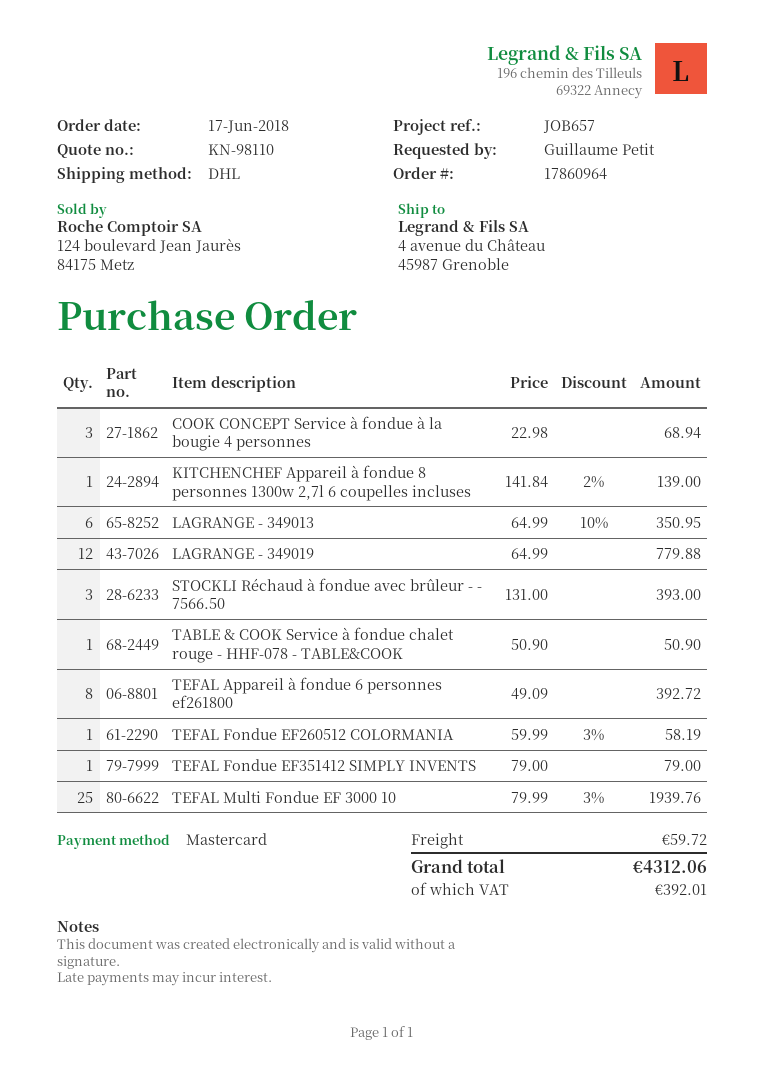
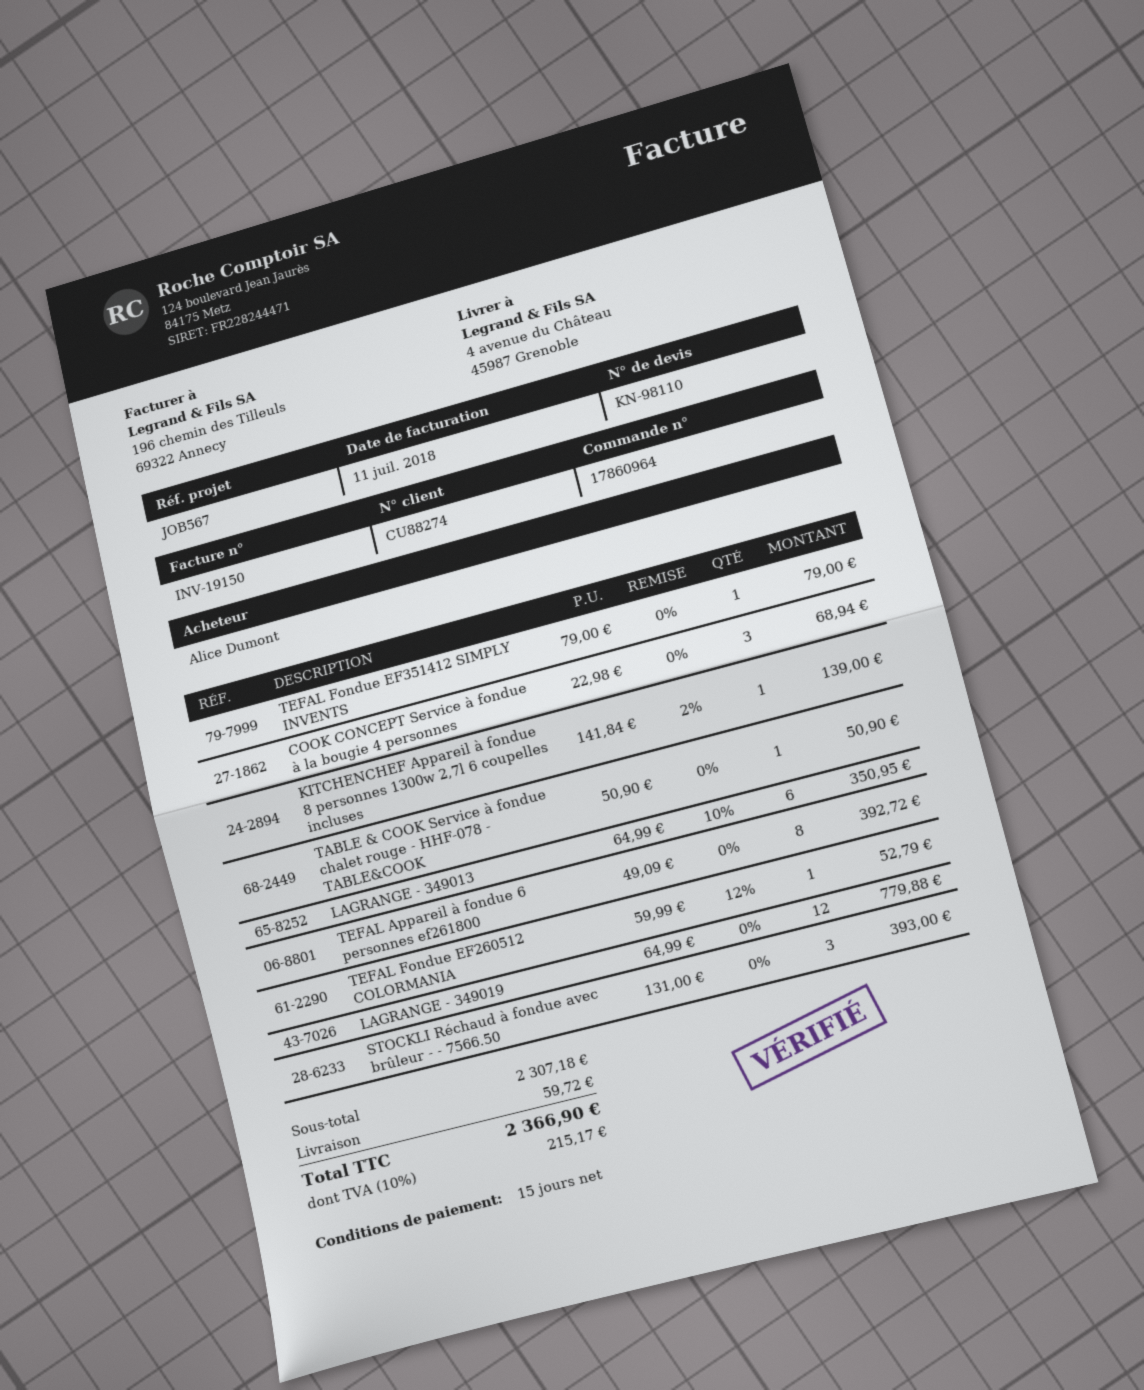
reference: JOB657 -> JOB567
ordered by: Guillaume Petit -> Alice Dumont
TEFAL Fondue EF260512 COLORMANIA: 1 x 59.99 - 3% = 58.19 -> 1 x 59.99 - 12% = 52.79
TEFAL Multi Fondue EF 3000 10: 25 x 79.99 - 3% = 1939.76 -> none
tax: 392.01 -> 215.17
total: 4312.06 -> 2366.90

